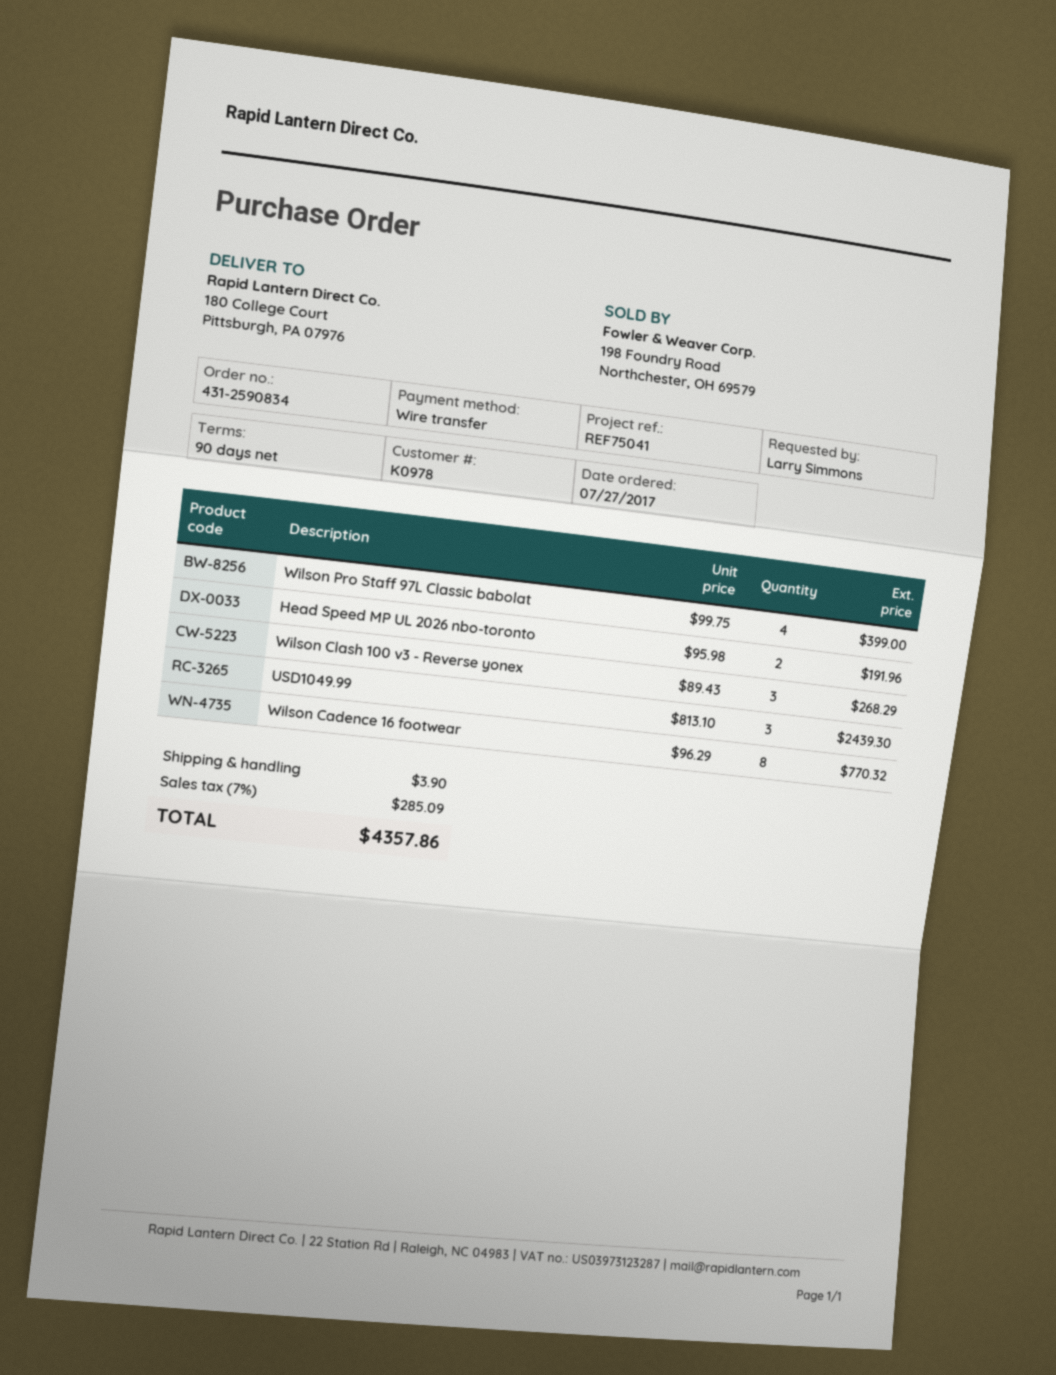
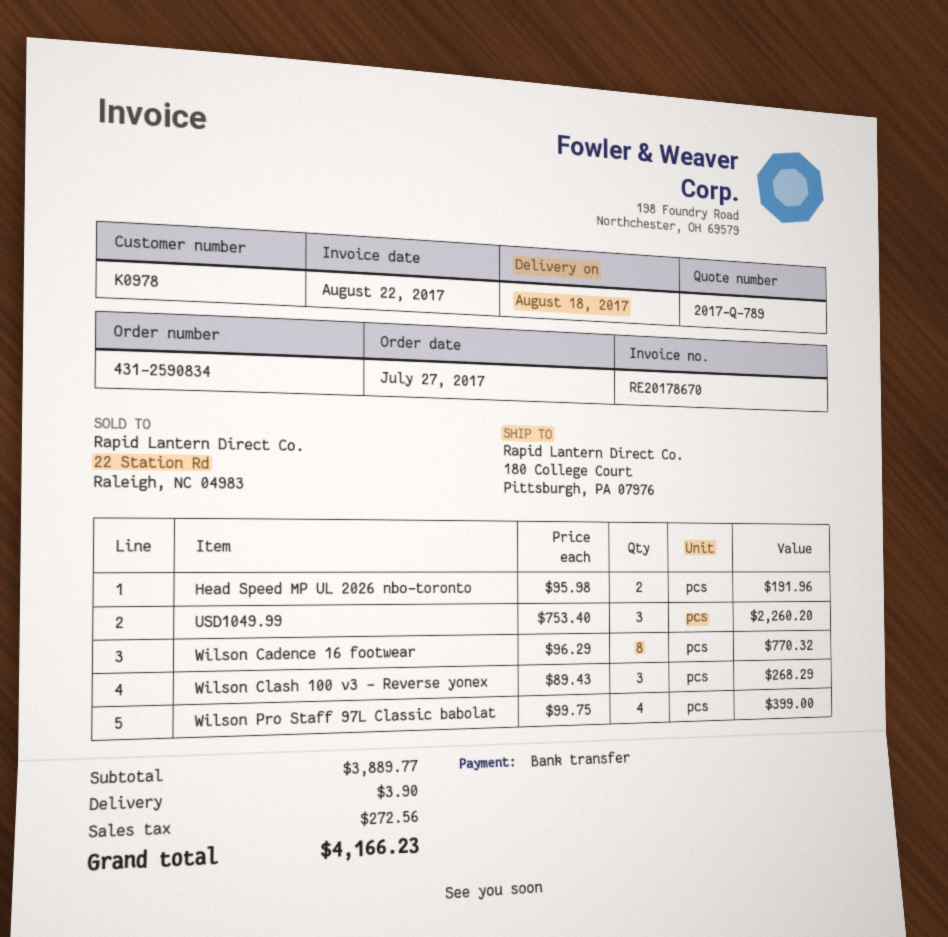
USD1049.99: 3 x 813.10 = 2439.30 -> 3 x 753.40 = 2260.20
tax: 285.09 -> 272.56
total: 4357.86 -> 4166.23

